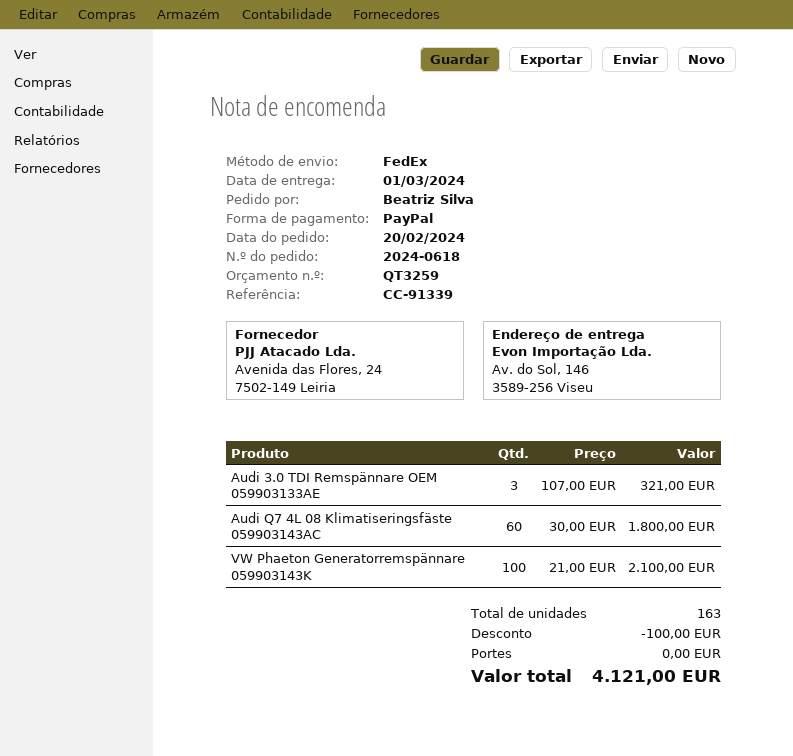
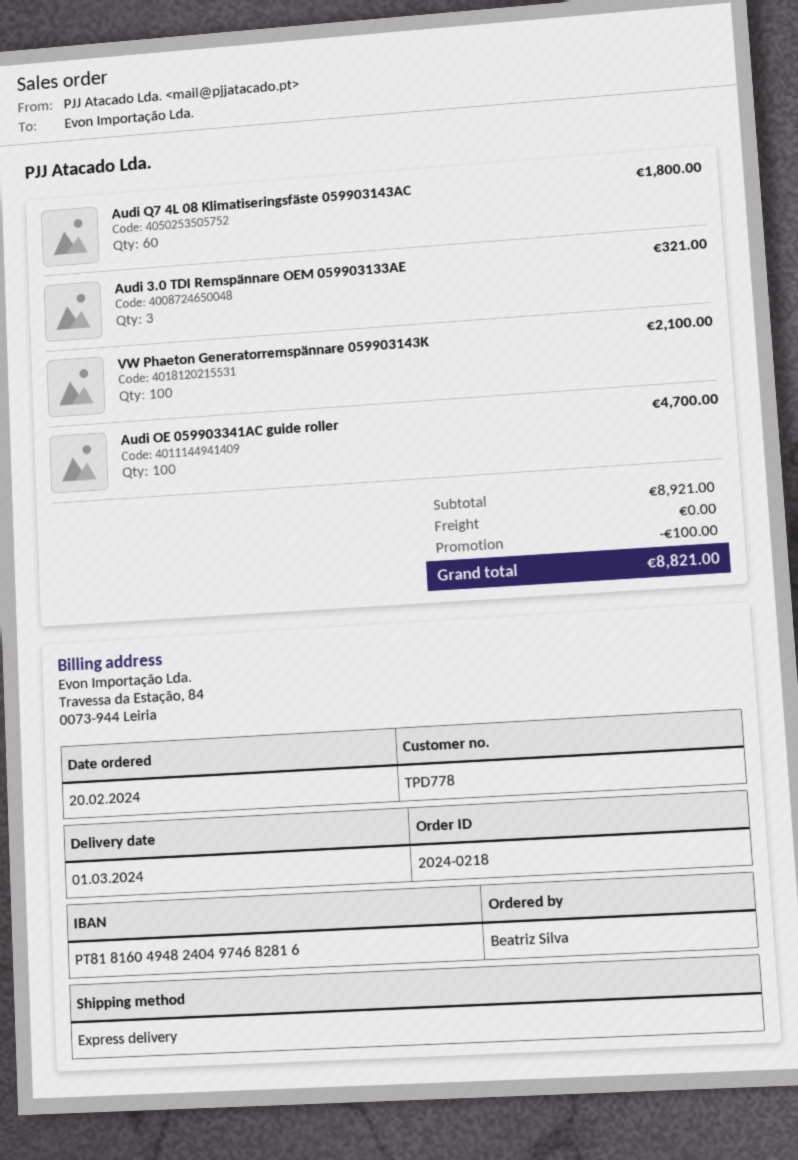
order number: 2024-0618 -> 2024-0218
shipping method: FedEx -> express
Audi OE 059903341AC guide roller: none -> 100 for 4700.00
total: 4121.00 -> 8821.00

